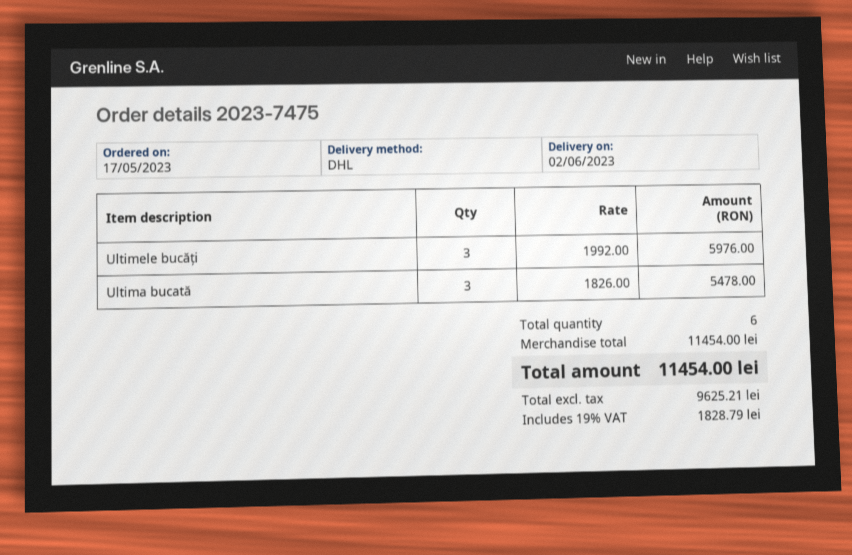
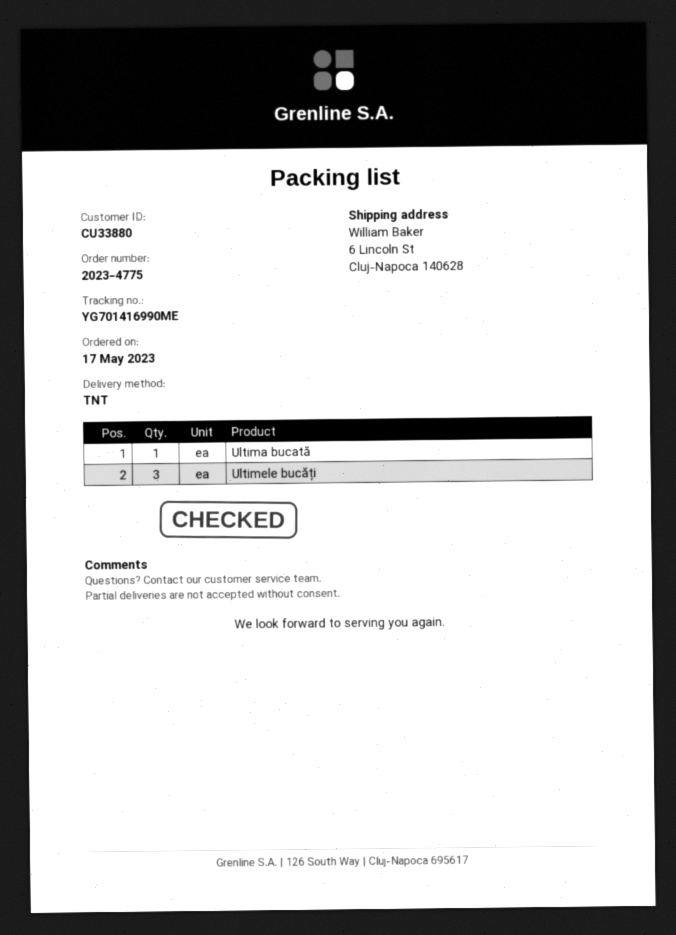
order number: 2023-7475 -> 2023-4775
shipping method: DHL -> TNT
Ultima bucată: 3 -> 1

